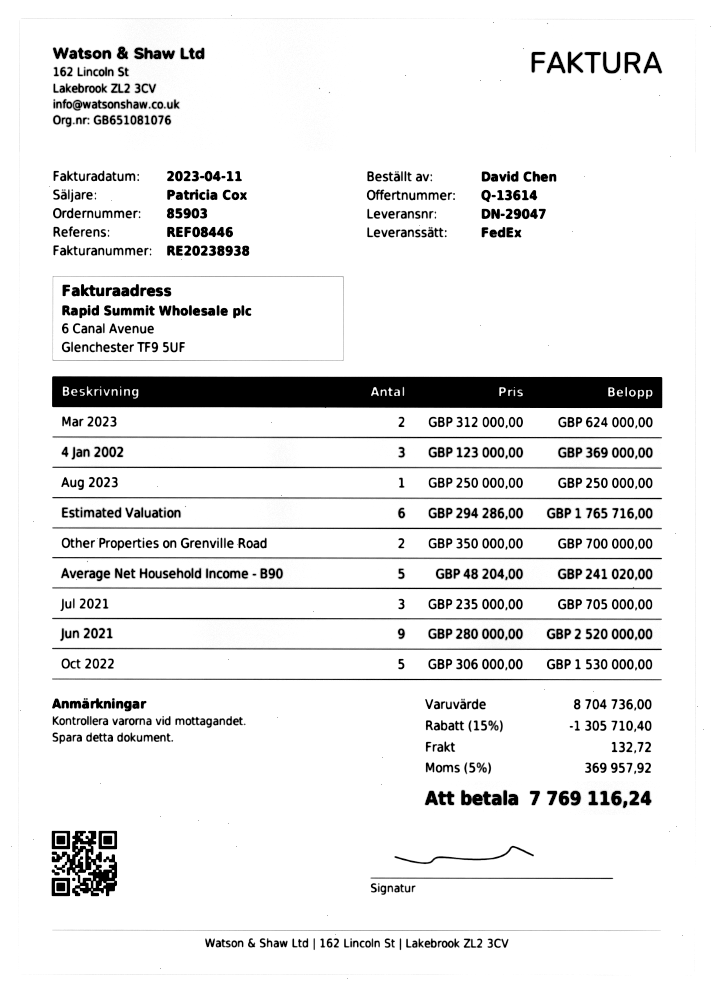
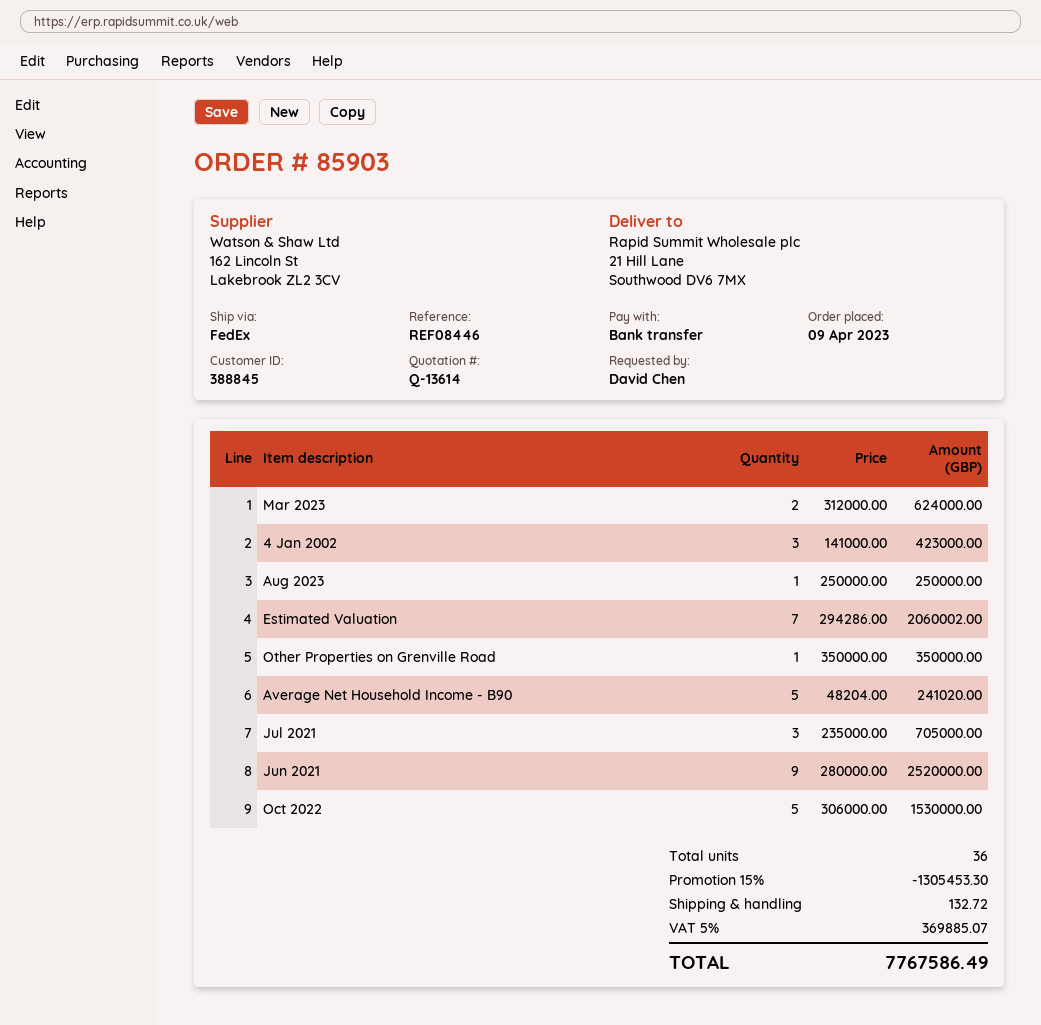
4 Jan 2002: 3 x 123000.00 = 369000.00 -> 3 x 141000.00 = 423000.00
Estimated Valuation: 6 x 294286.00 = 1765716.00 -> 7 x 294286.00 = 2060002.00
Other Properties on Grenville Road: 2 x 350000.00 = 700000.00 -> 1 x 350000.00 = 350000.00
discount: 15% = 1305710.40 -> 15% = 1305453.30
tax: 5% = 369957.92 -> 5% = 369885.07
total: 7769116.24 -> 7767586.49

